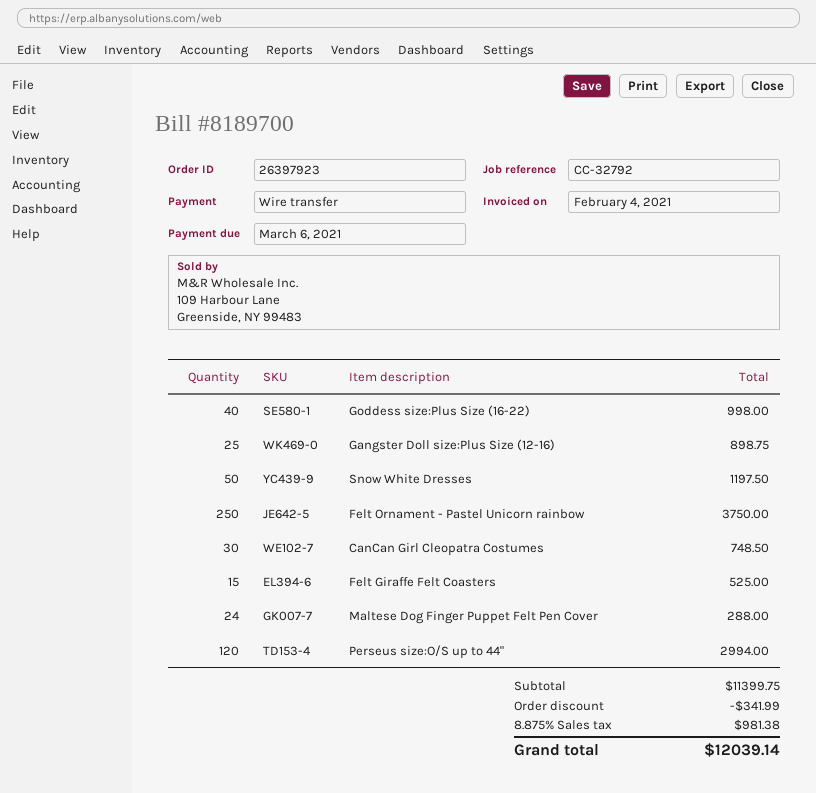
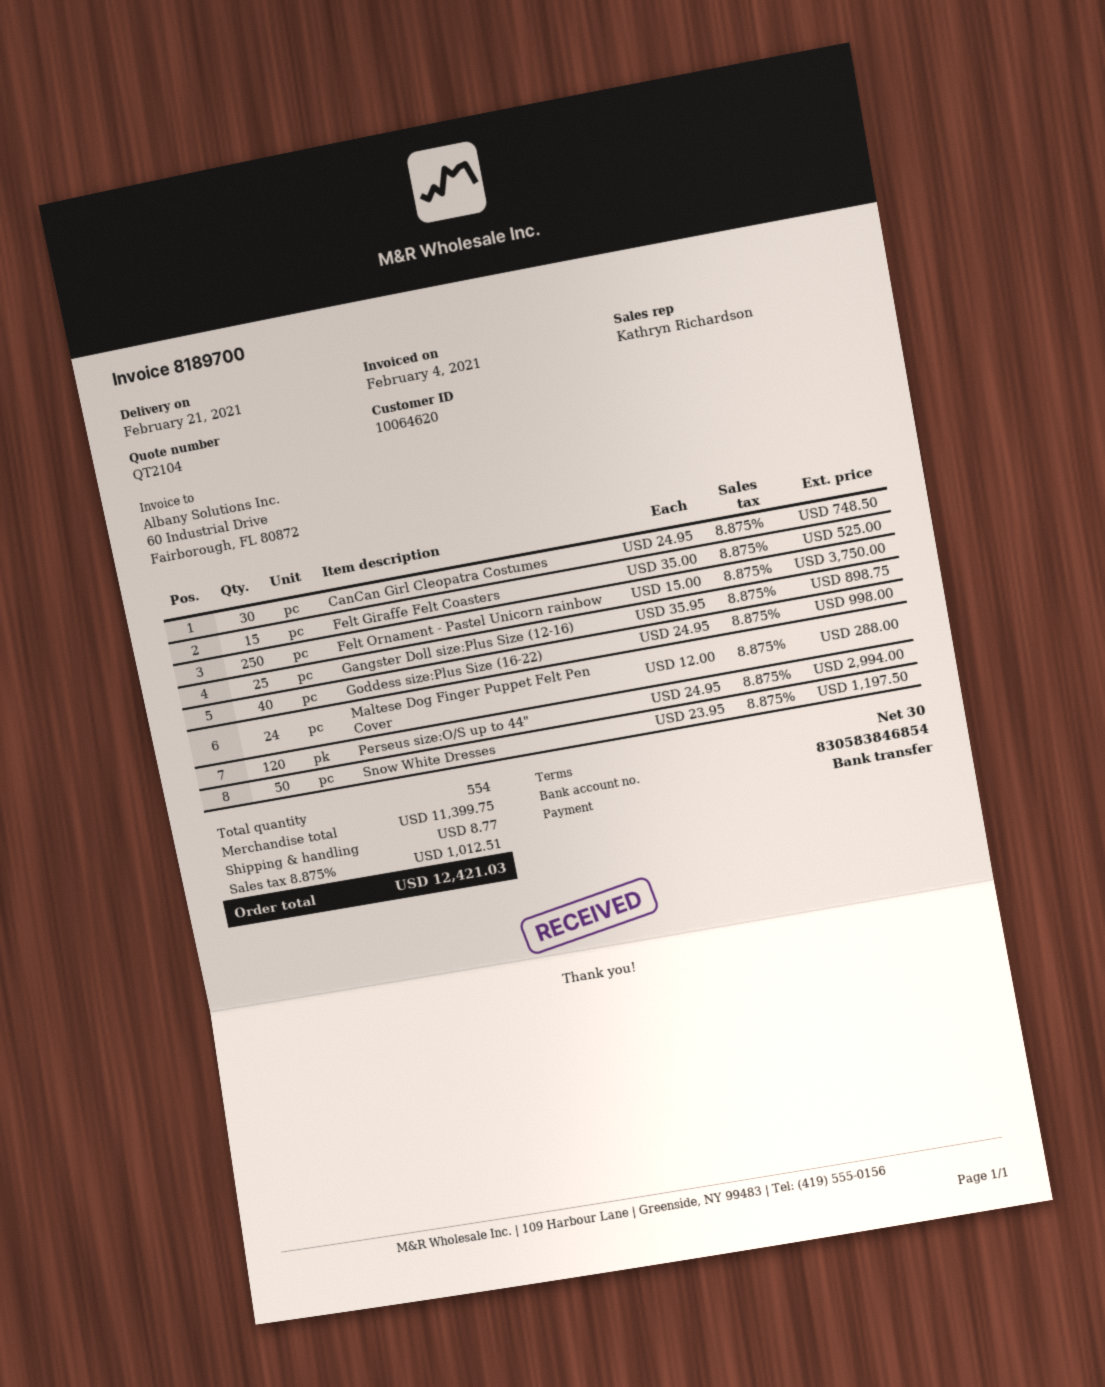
discount: 341.99 -> none
shipping: none -> 8.77
tax: 8.875% = 981.38 -> 8.875% = 1012.51
total: 12039.14 -> 12421.03

